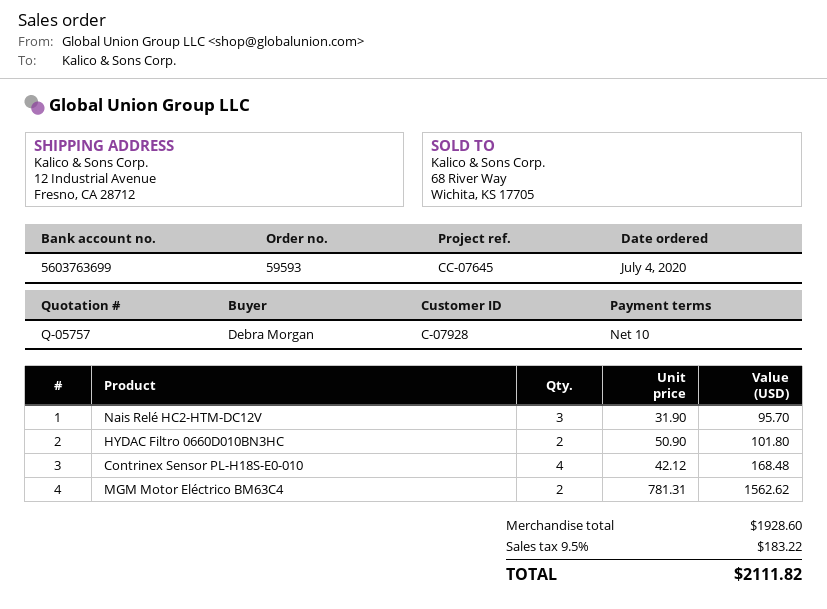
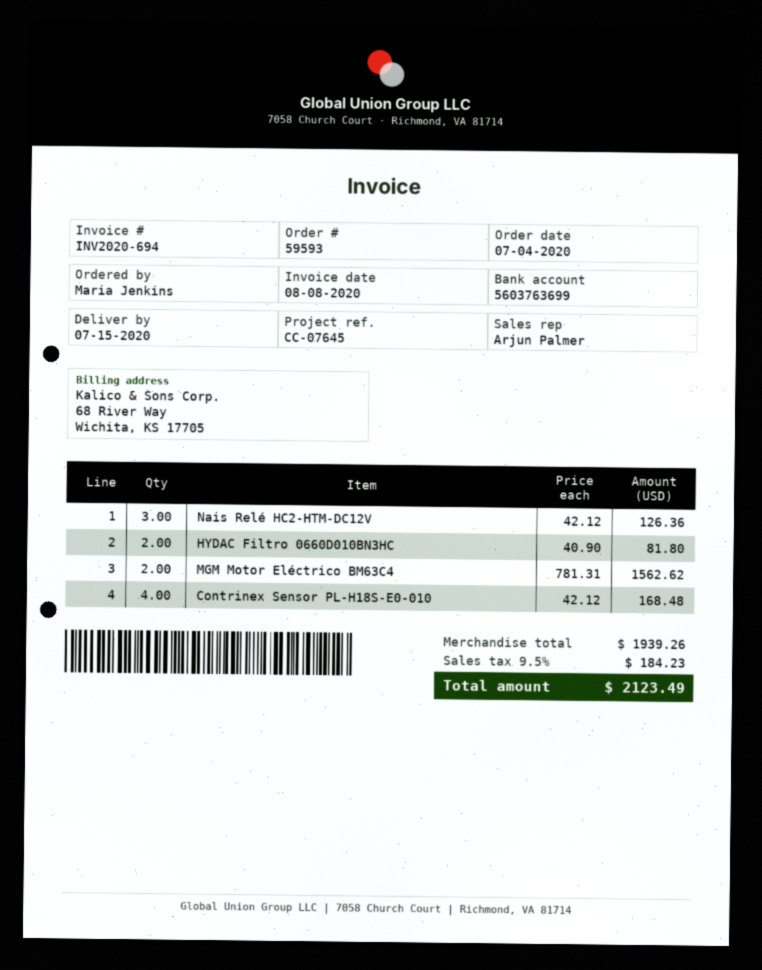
ordered by: Debra Morgan -> Maria Jenkins
Nais Relé HC2-HTM-DC12V: 3 x 31.90 = 95.70 -> 3 x 42.12 = 126.36
HYDAC Filtro 0660D010BN3HC: 2 x 50.90 = 101.80 -> 2 x 40.90 = 81.80
subtotal: 1928.60 -> 1939.26
tax: 9.5% = 183.22 -> 9.5% = 184.23
total: 2111.82 -> 2123.49

